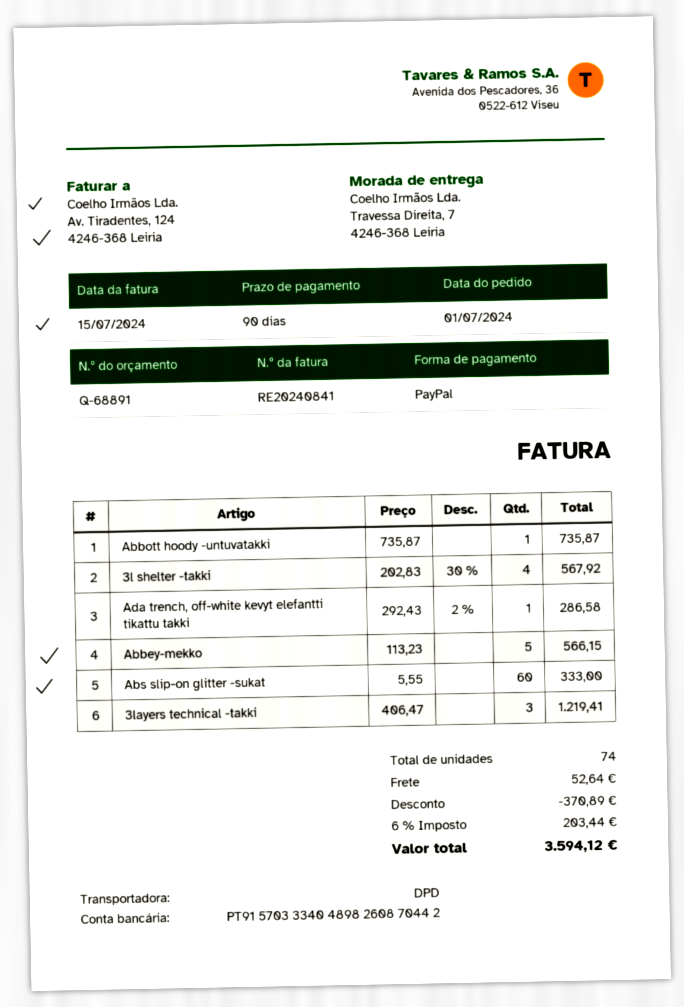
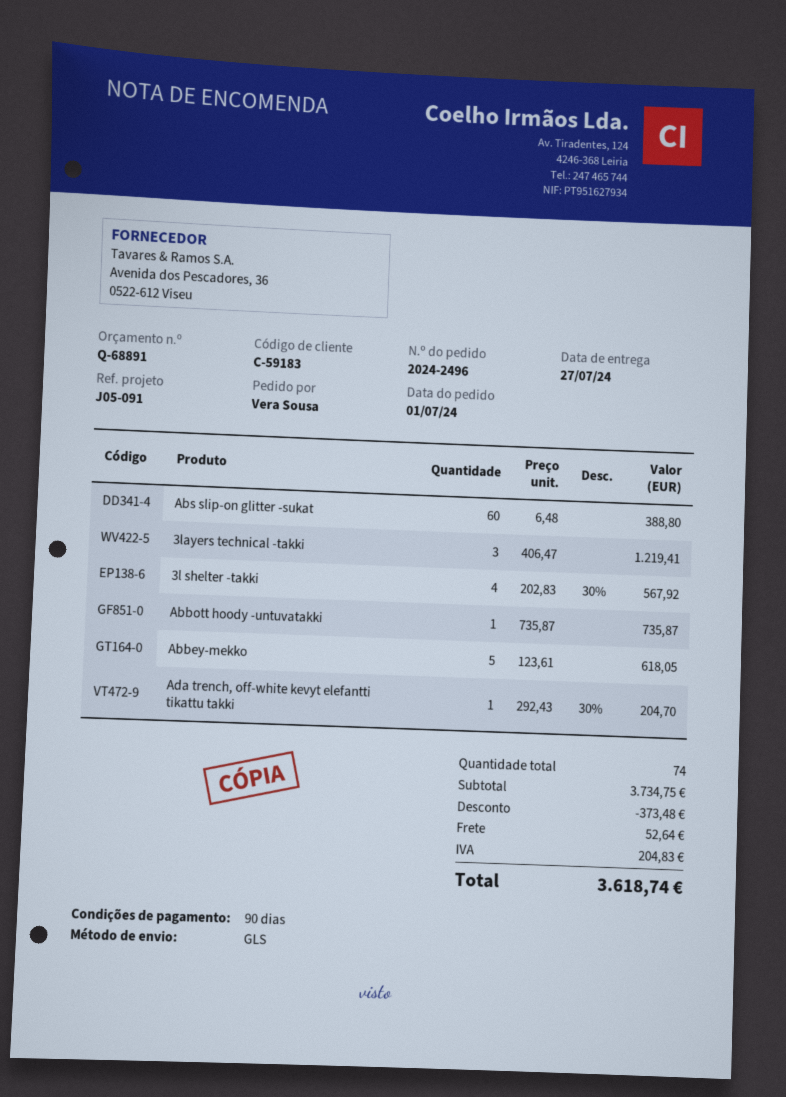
shipping method: DPD -> GLS
Ada trench, off-white kevyt elefantti tikattu takki: 1 x 292.43 - 2% = 286.58 -> 1 x 292.43 - 30% = 204.70
Abbey-mekko: 5 x 113.23 = 566.15 -> 5 x 123.61 = 618.05
Abs slip-on glitter -sukat: 60 x 5.55 = 333.00 -> 60 x 6.48 = 388.80
discount: 370.89 -> 373.48
tax: 203.44 -> 204.83
total: 3594.12 -> 3618.74

